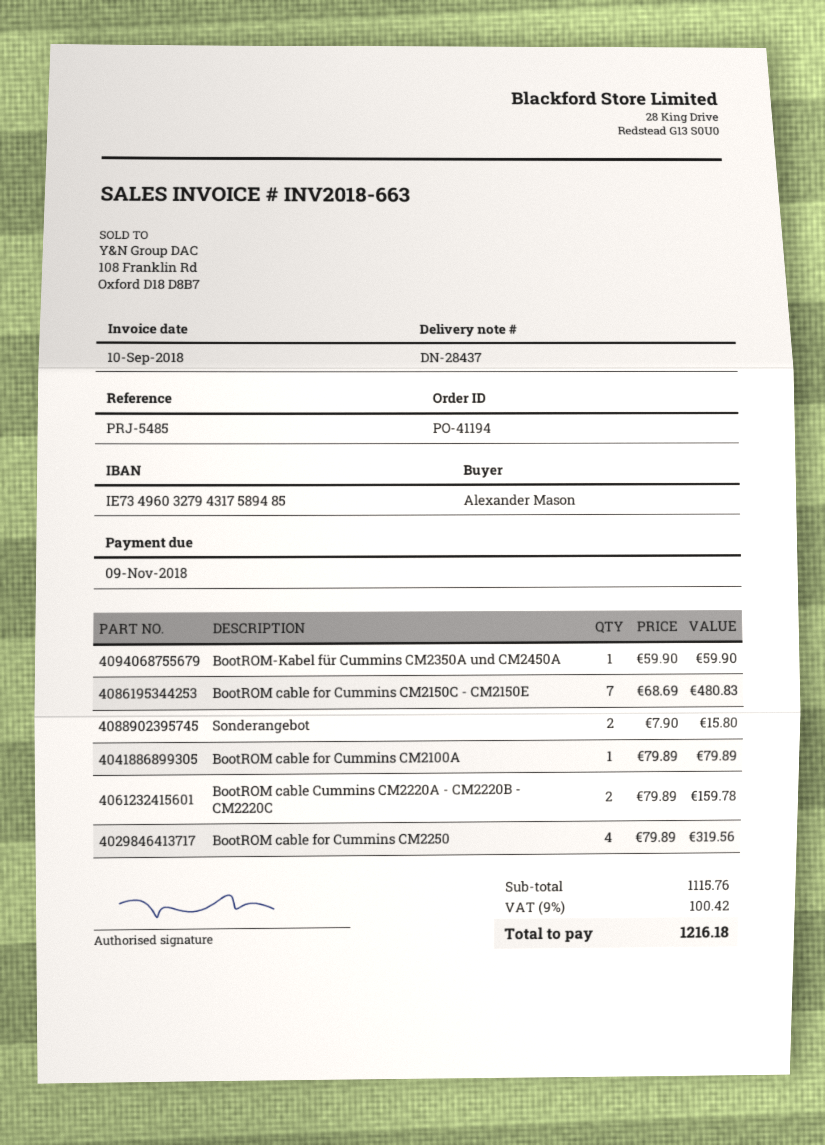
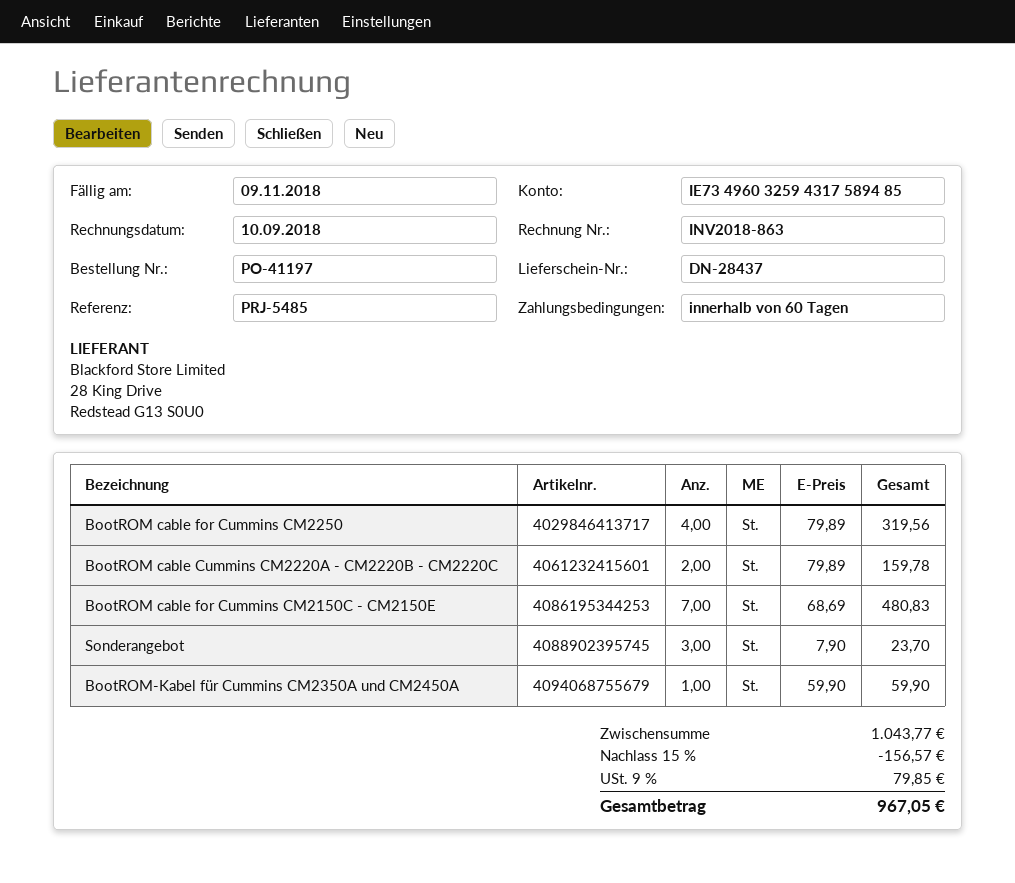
order number: PO-41194 -> PO-41197
invoice number: INV2018-663 -> INV2018-863
bank account: IE73496032794317589485 -> IE73496032594317589485
Sonderangebot: 2 x 7.90 = 15.80 -> 3 x 7.90 = 23.70
BootROM cable for Cummins CM2100A: 1 x 79.89 = 79.89 -> none
subtotal: 1115.76 -> 1043.77
discount: none -> 15% = 156.57
tax: 9% = 100.42 -> 9% = 79.85
total: 1216.18 -> 967.05

